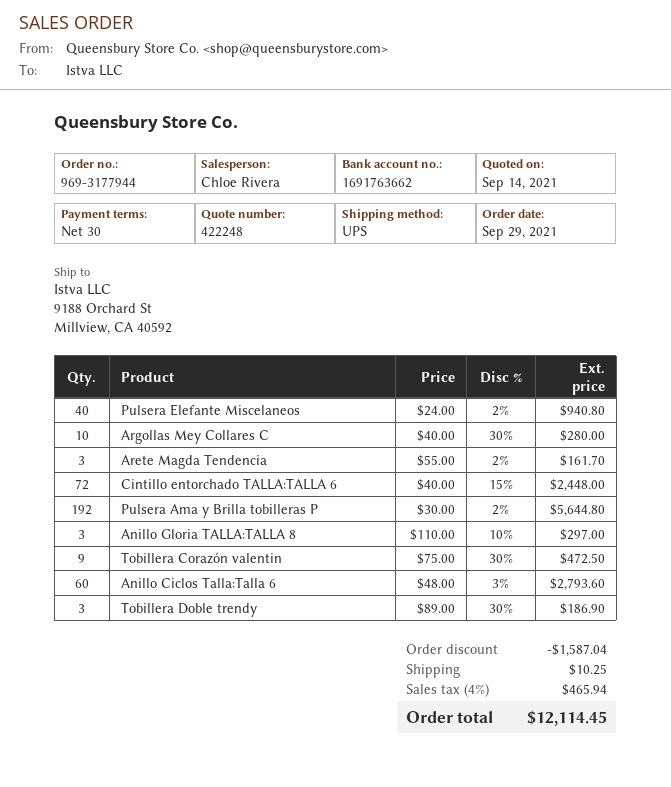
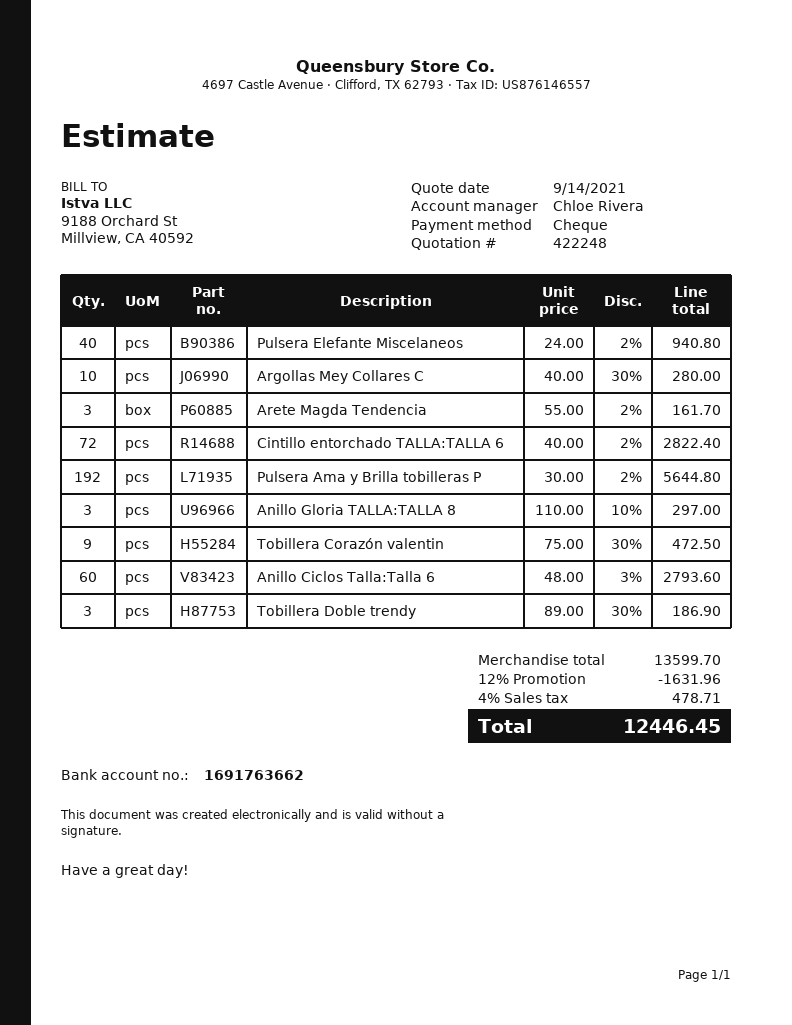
Cintillo entorchado TALLA:TALLA 6: 72 x 40.00 - 15% = 2448.00 -> 72 x 40.00 - 2% = 2822.40
discount: 1587.04 -> 1631.96
shipping: 10.25 -> none
tax: 4% = 465.94 -> 4% = 478.71
total: 12114.45 -> 12446.45

